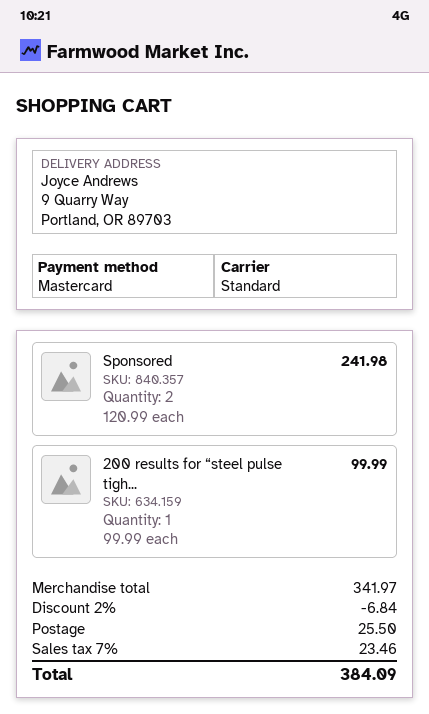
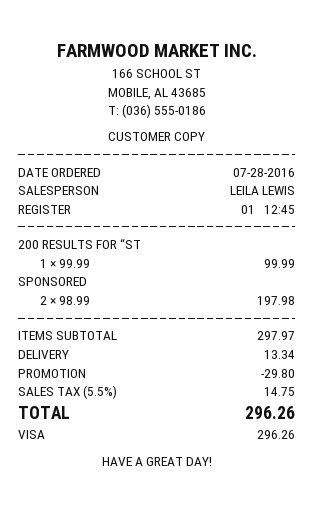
payment method: Mastercard -> Visa
Sponsored: 2 x 120.99 = 241.98 -> 2 x 98.99 = 197.98
subtotal: 341.97 -> 297.97
discount: 6.84 -> 29.80
shipping: 25.50 -> 13.34
tax: 7% = 23.46 -> 5.5% = 14.75
total: 384.09 -> 296.26

